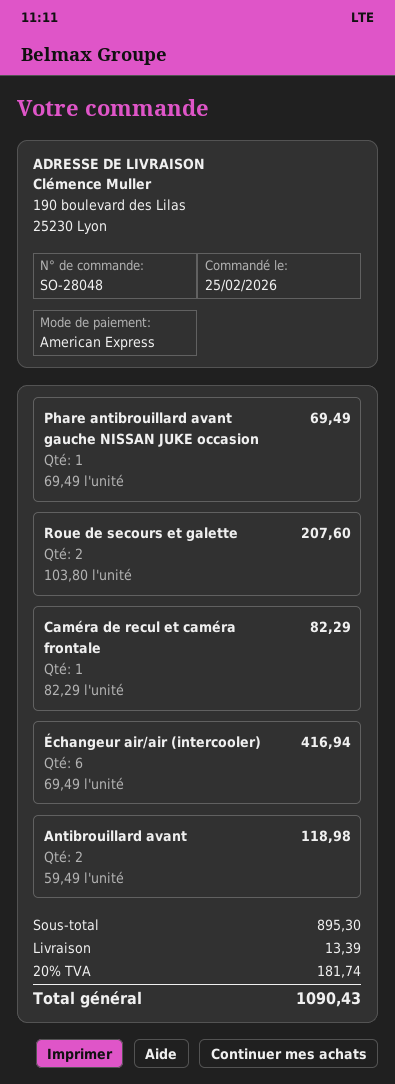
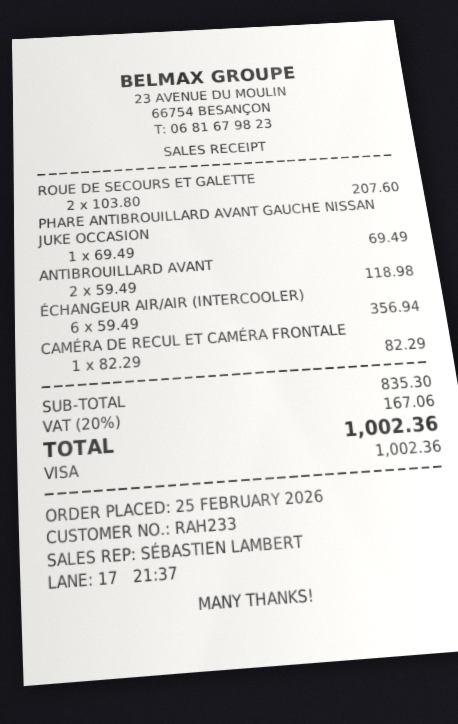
payment method: American Express -> Visa
Échangeur air/air (intercooler): 6 x 69.49 = 416.94 -> 6 x 59.49 = 356.94
subtotal: 895.30 -> 835.30
shipping: 13.39 -> none
tax: 20% = 181.74 -> 20% = 167.06
total: 1090.43 -> 1002.36

